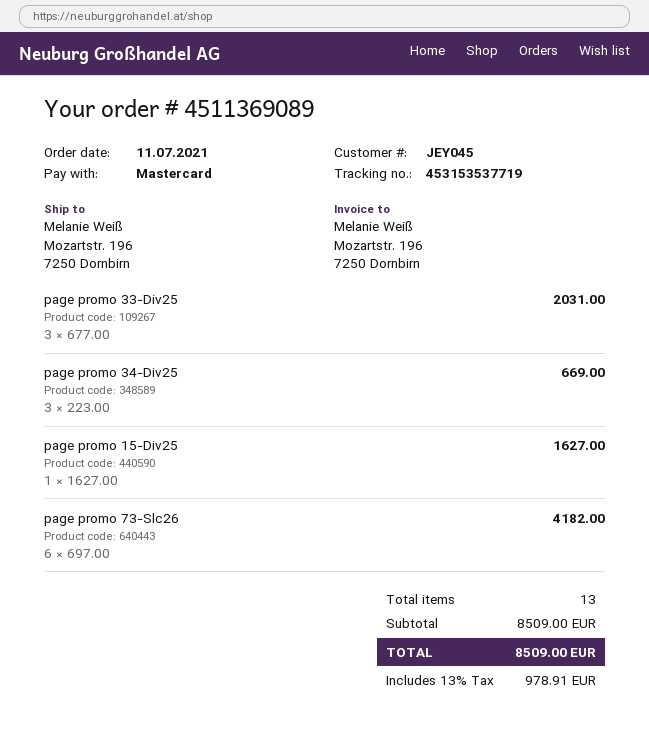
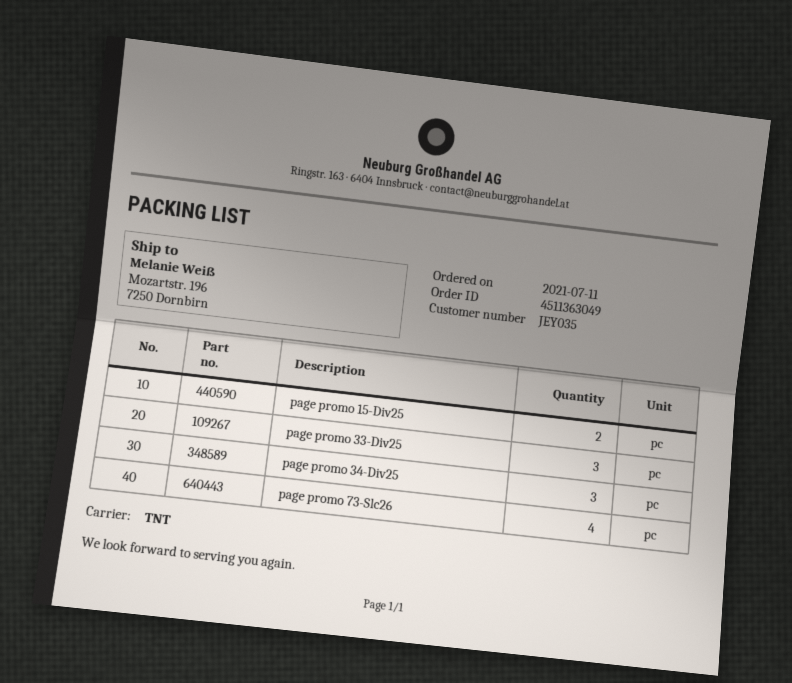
order number: 4511369089 -> 4511363049
customer number: JEY045 -> JEY035
page promo 15-Div25: 1 -> 2
page promo 73-Slc26: 6 -> 4

